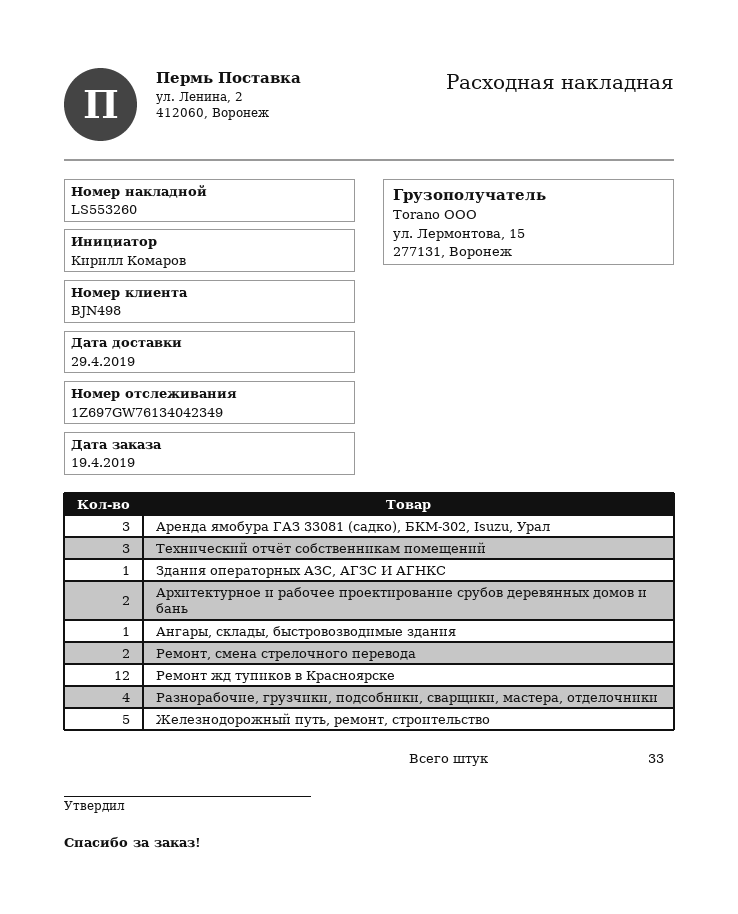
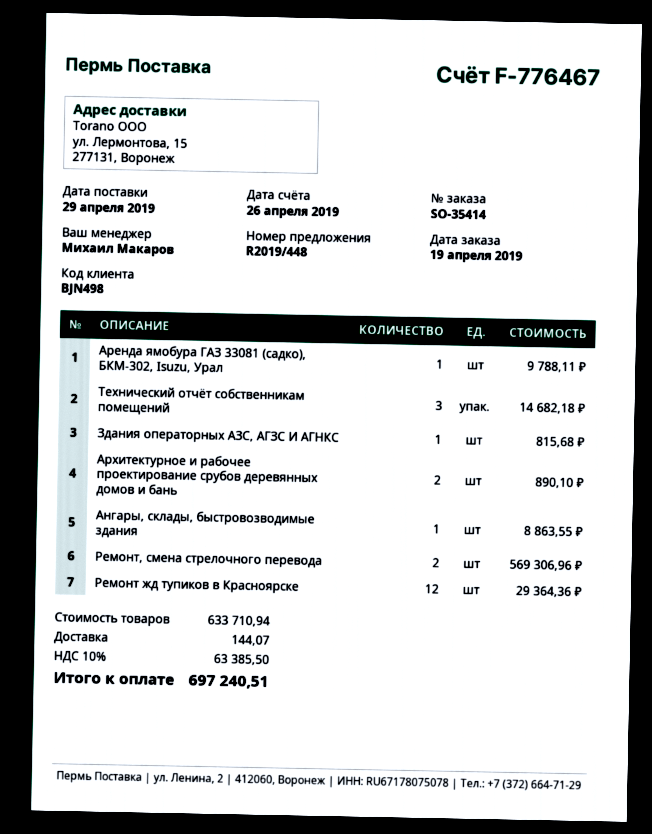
Аренда ямобура ГАЗ 33081 (садко), БКМ-302, Isuzu, Урал: 3 -> 1
Разнорабочие, грузчики, подсобники, сварщики, мастера, отделочники: 4 -> none
Железнодорожный путь, ремонт, строительство: 5 -> none

